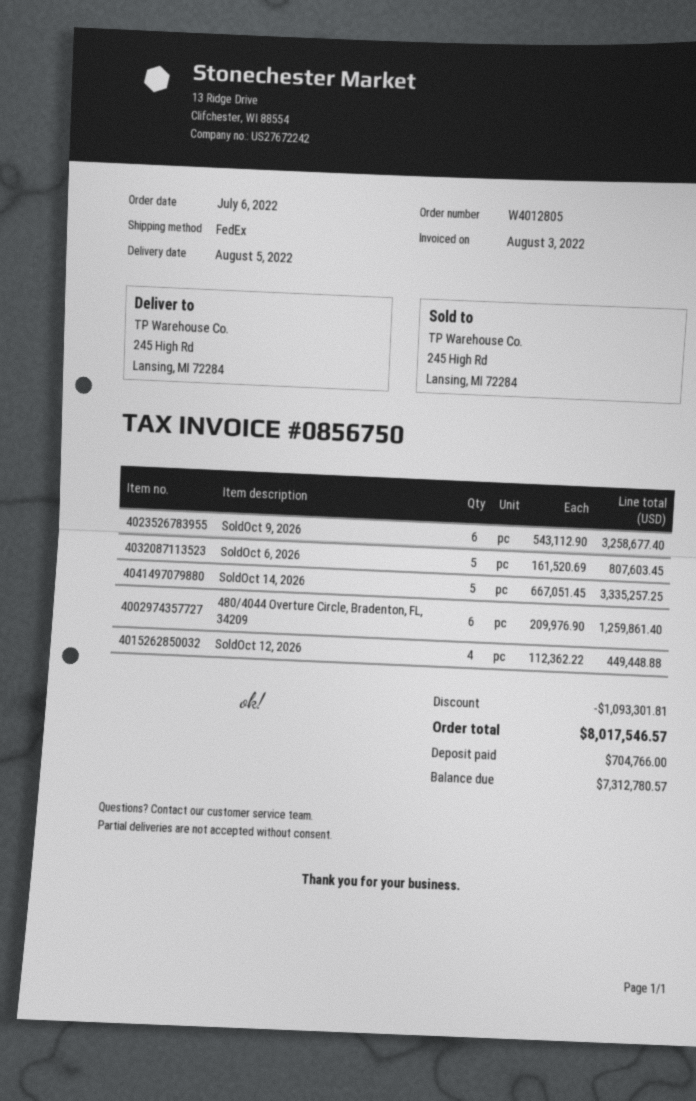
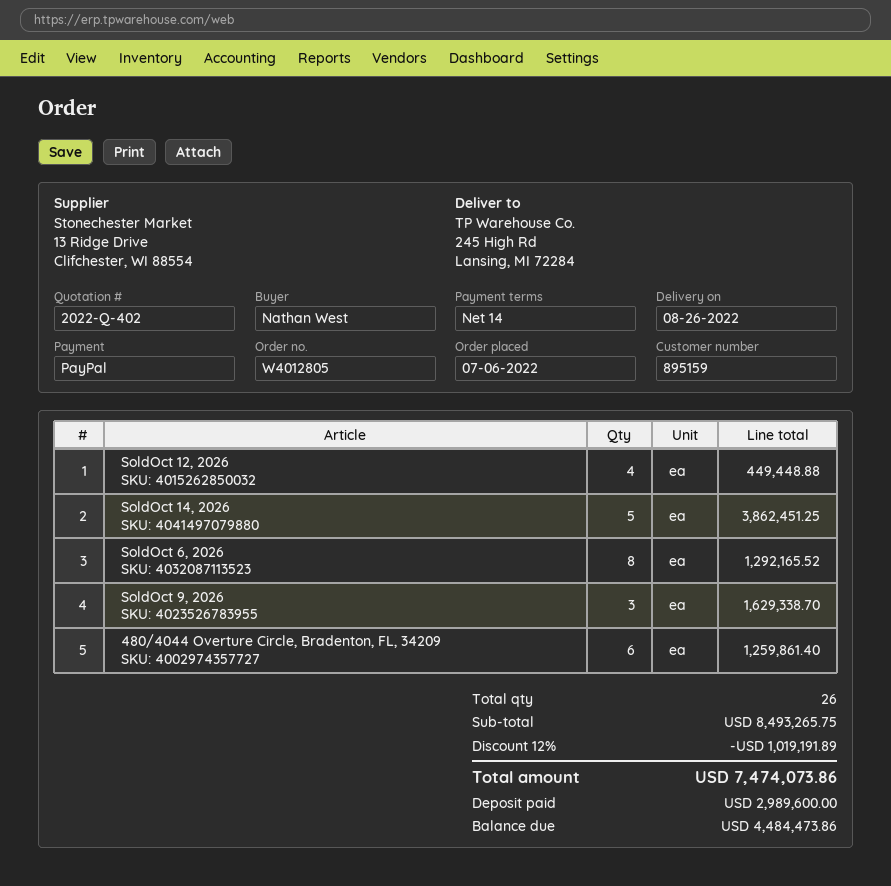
delivery date: 2022-08-05 -> 2022-08-26
SoldOct 9, 2026: 6 for 3258677.40 -> 3 for 1629338.70
SoldOct 6, 2026: 5 for 807603.45 -> 8 for 1292165.52
SoldOct 14, 2026: 5 for 3335257.25 -> 5 for 3862451.25
discount: 1093301.81 -> 1019191.89
total: 8017546.57 -> 7474073.86
deposit: 704766.00 -> 2989600.00
balance: 7312780.57 -> 4484473.86

